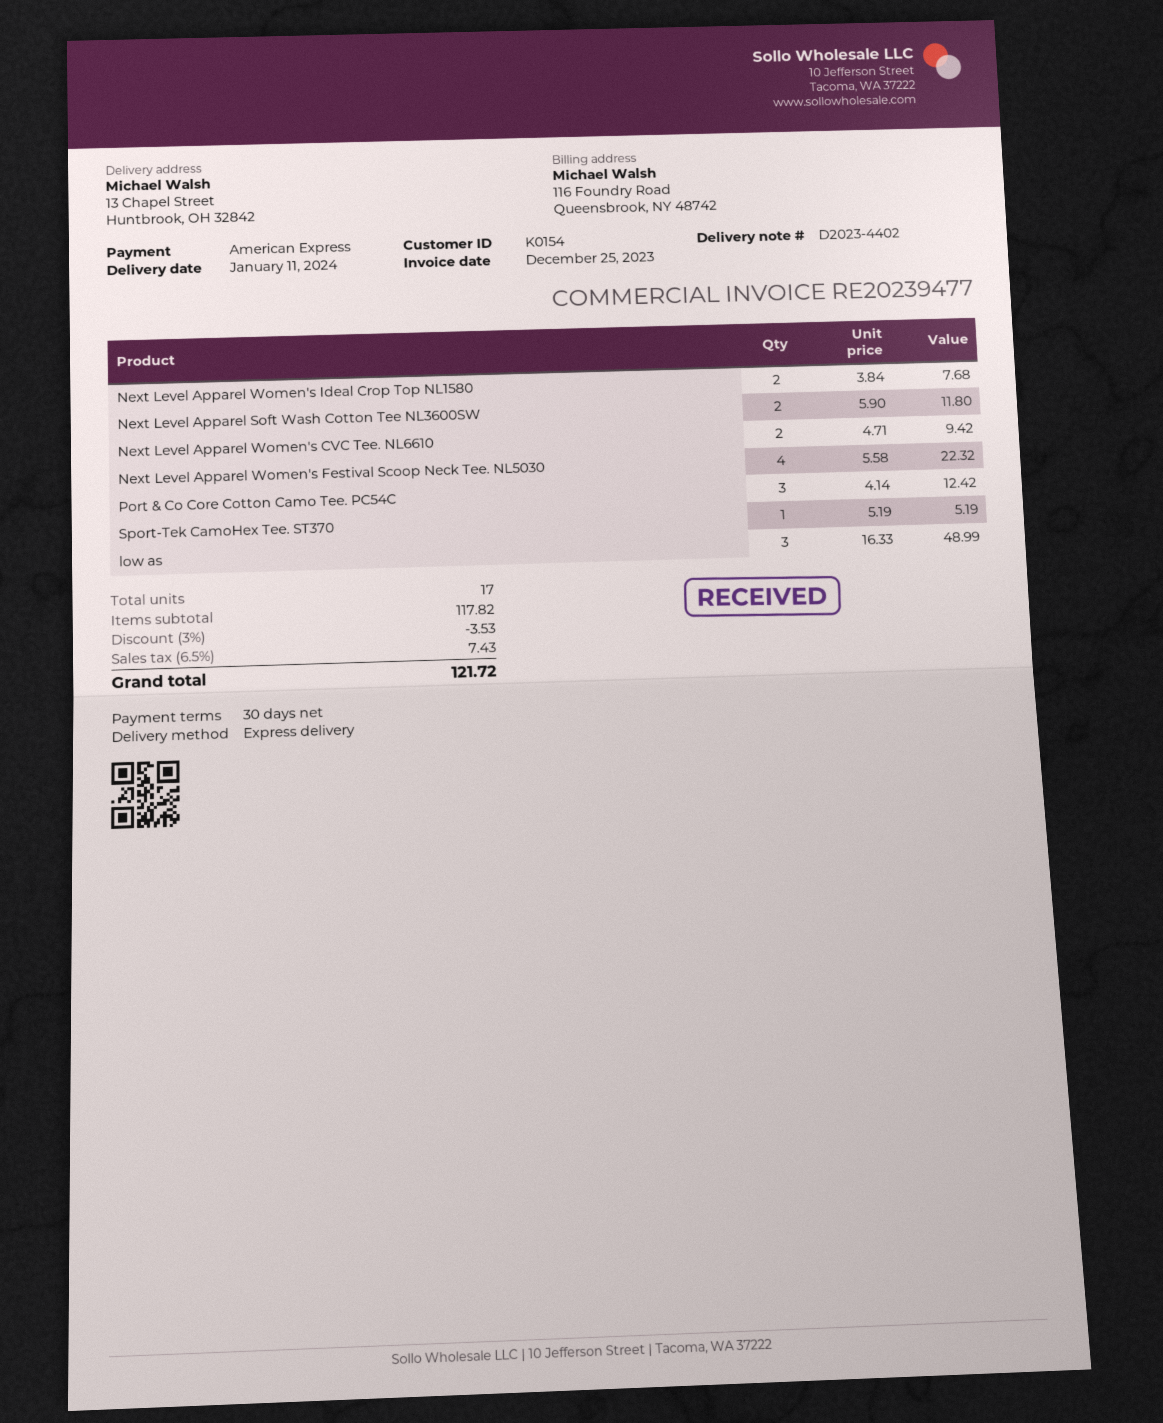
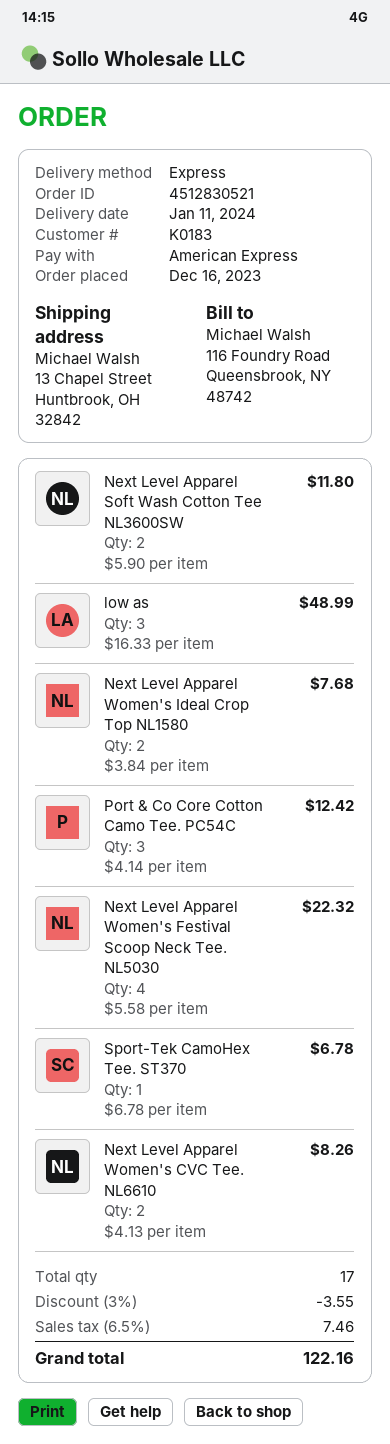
customer number: K0154 -> K0183
Next Level Apparel Women's CVC Tee. NL6610: 2 x 4.71 = 9.42 -> 2 x 4.13 = 8.26
Sport-Tek CamoHex Tee. ST370: 1 x 5.19 = 5.19 -> 1 x 6.78 = 6.78
discount: 3% = 3.53 -> 3% = 3.55
tax: 6.5% = 7.43 -> 6.5% = 7.46
total: 121.72 -> 122.16

